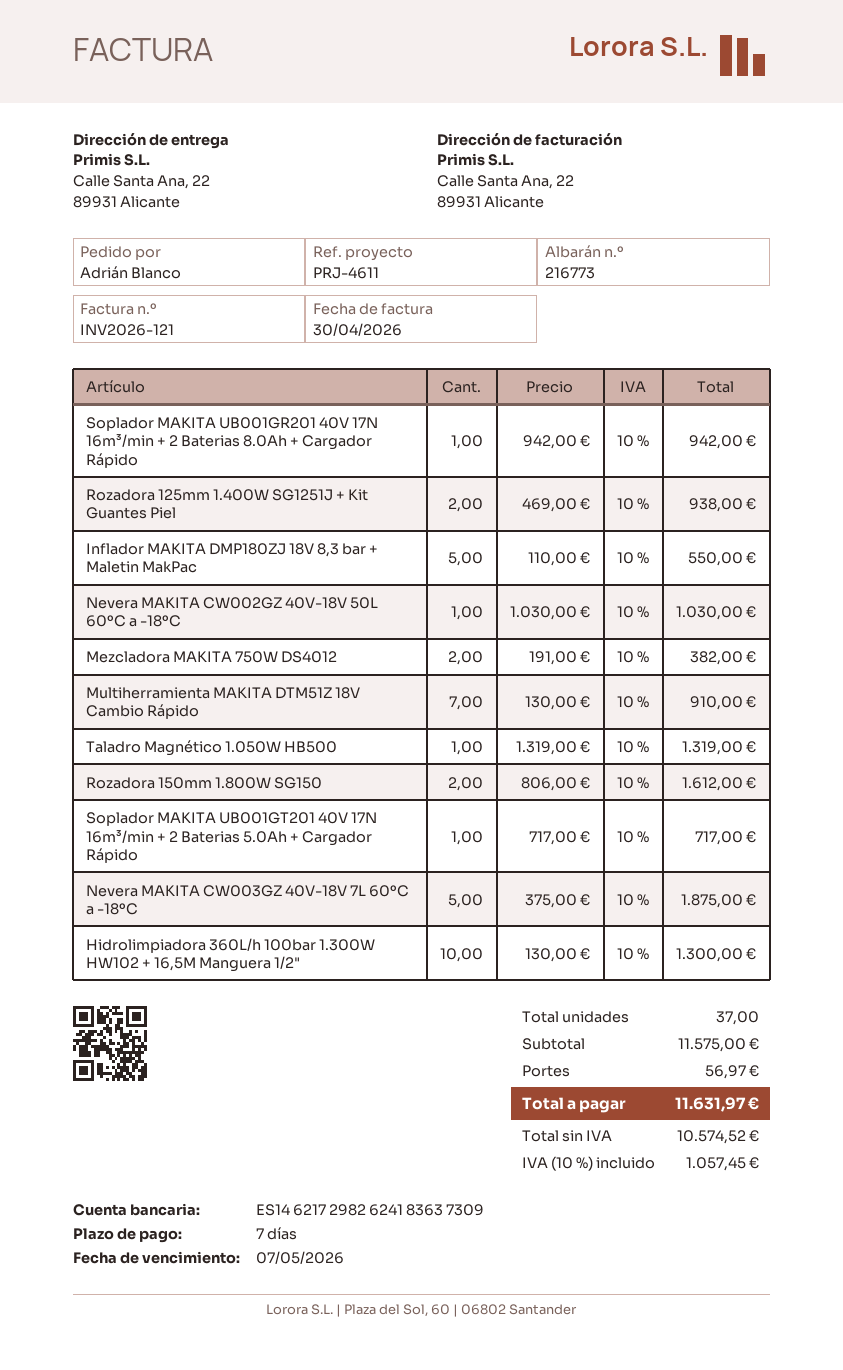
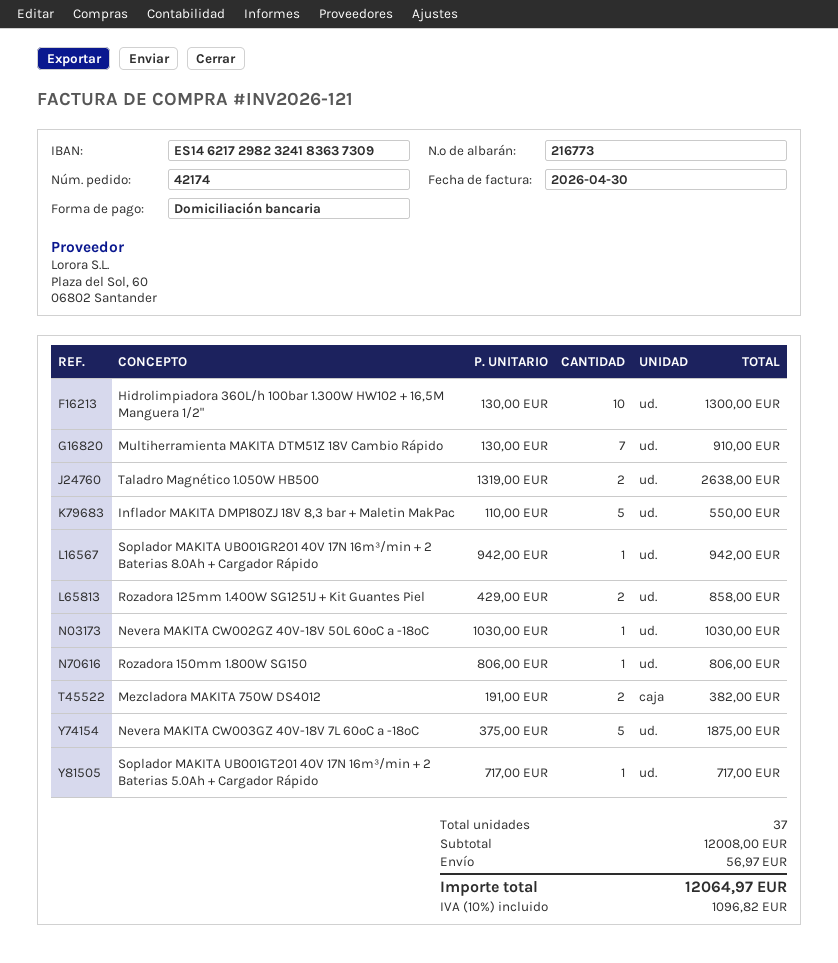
bank account: ES1462172982624183637309 -> ES1462172982324183637309
Rozadora 125mm 1.400W SG1251J + Kit Guantes Piel: 2 x 469.00 = 938.00 -> 2 x 429.00 = 858.00
Taladro Magnético 1.050W HB500: 1 x 1319.00 = 1319.00 -> 2 x 1319.00 = 2638.00
Rozadora 150mm 1.800W SG150: 2 x 806.00 = 1612.00 -> 1 x 806.00 = 806.00
subtotal: 11575.00 -> 12008.00
tax: 10% = 1057.45 -> 10% = 1096.82
total: 11631.97 -> 12064.97

